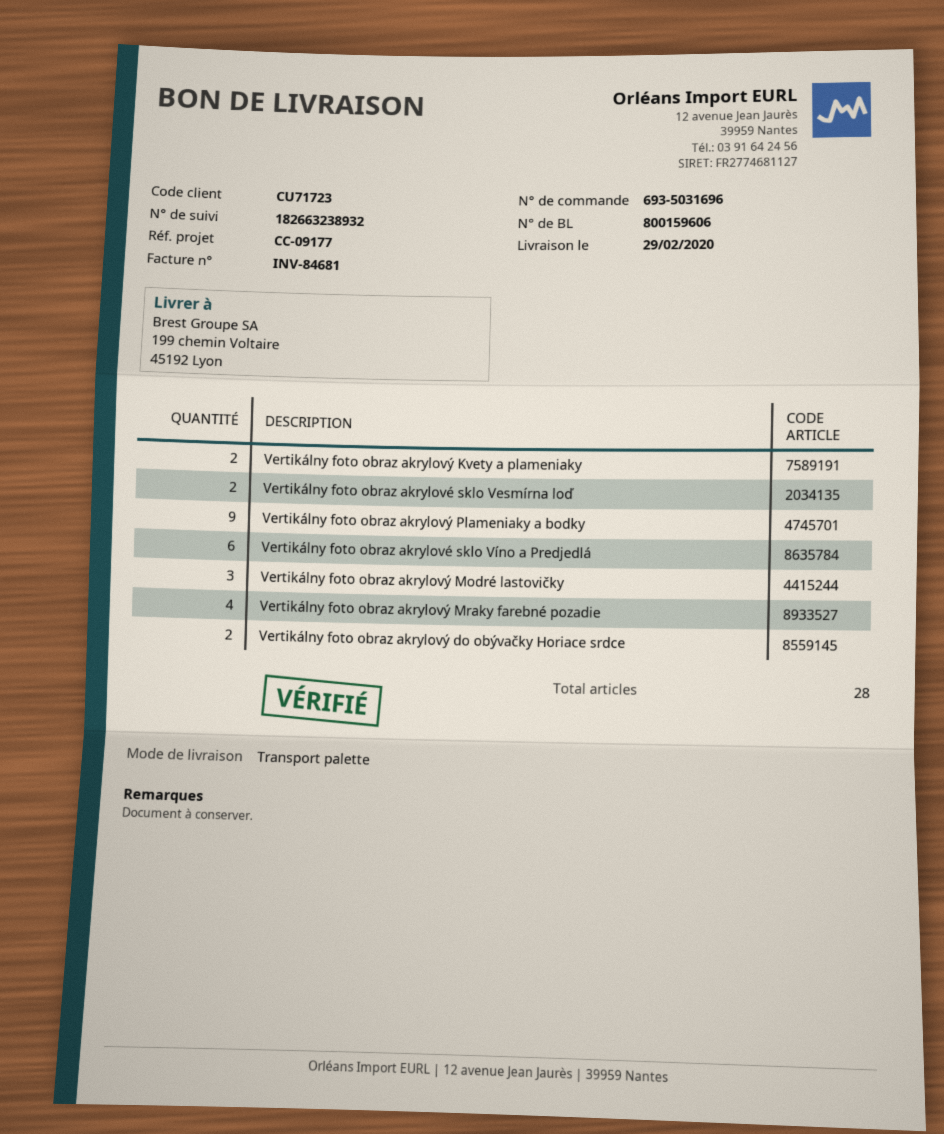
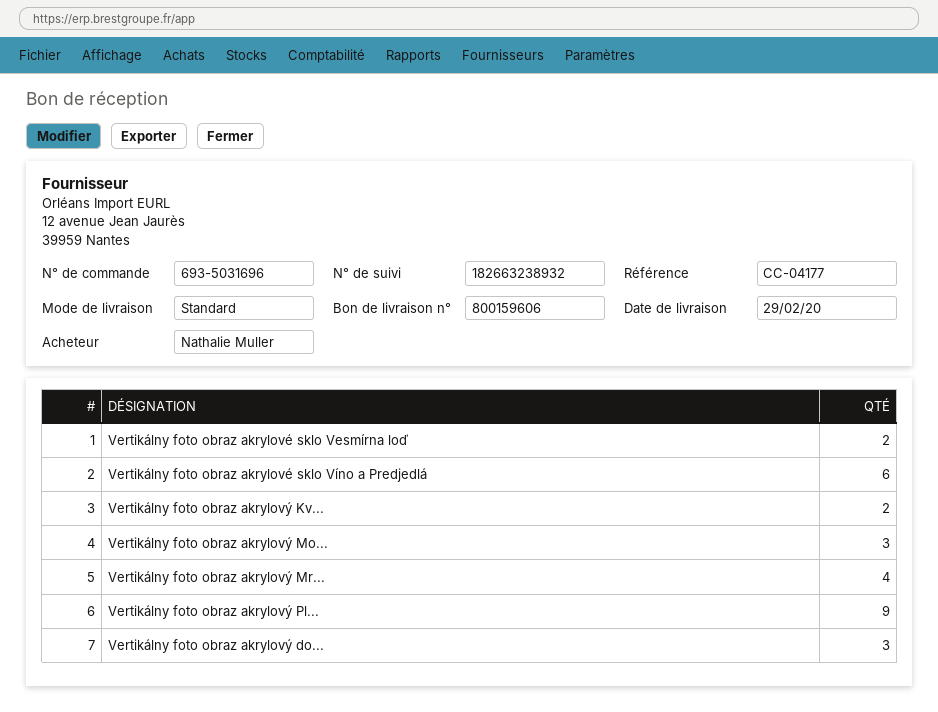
reference: CC-09177 -> CC-04177
shipping method: pallet freight -> standard
Vertikálny foto obraz akrylový do obývačky Horiace srdce: 2 -> 3

